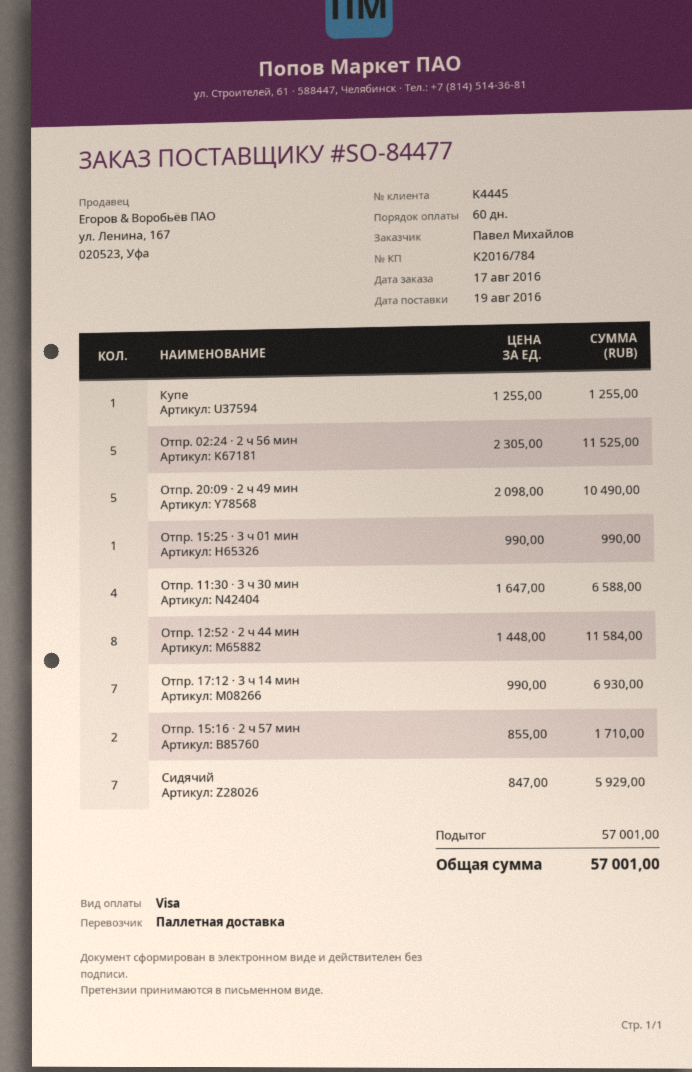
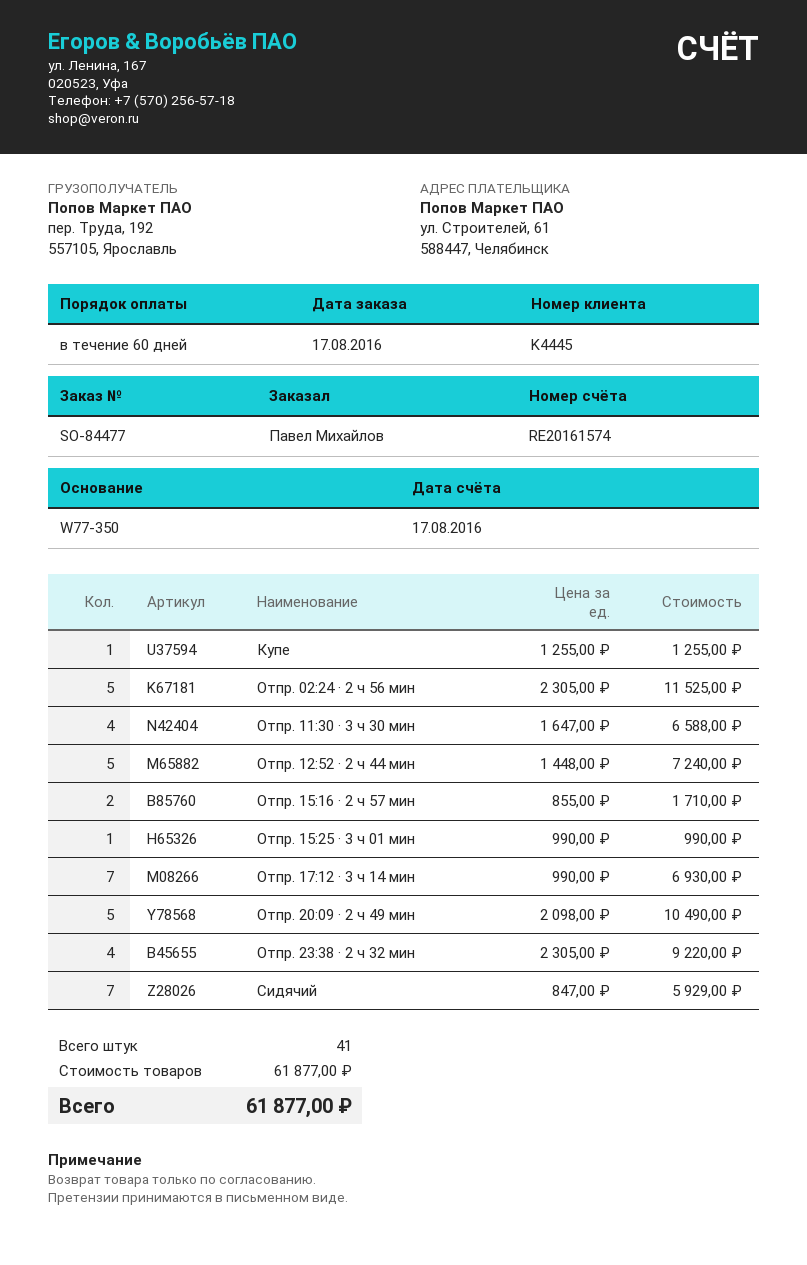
Отпр. 12:52 · 2 ч 44 мин: 8 x 1448.00 = 11584.00 -> 5 x 1448.00 = 7240.00
Отпр. 23:38 · 2 ч 32 мин: none -> 4 x 2305.00 = 9220.00
subtotal: 57001.00 -> 61877.00
total: 57001.00 -> 61877.00

